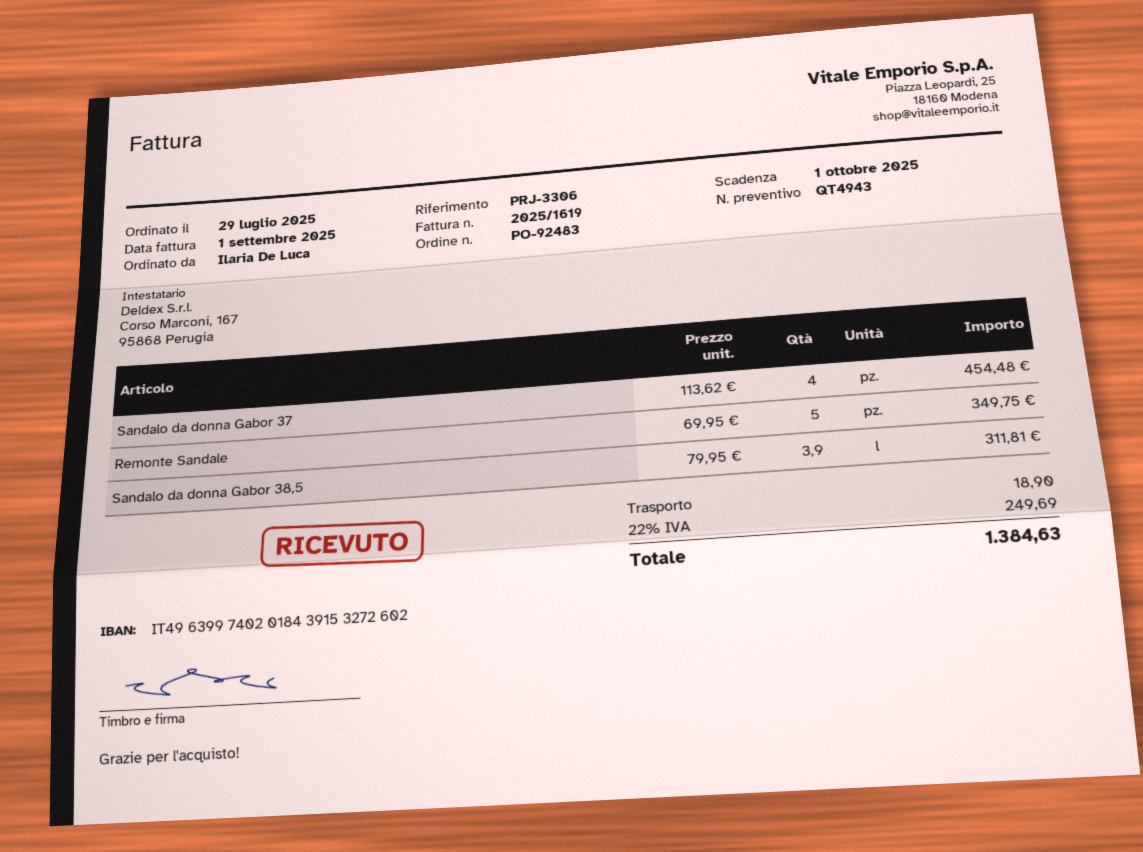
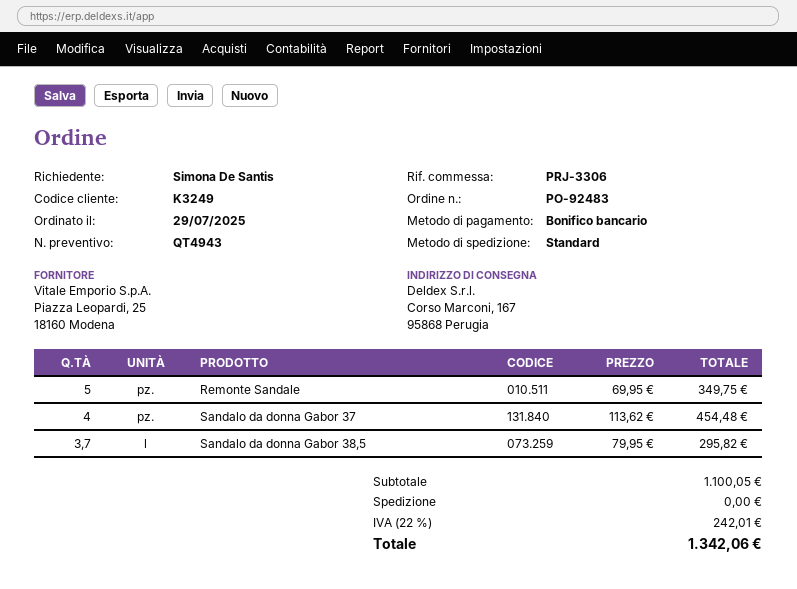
ordered by: Ilaria De Luca -> Simona De Santis
Sandalo da donna Gabor 38,5: 3.9 x 79.95 = 311.81 -> 3.7 x 79.95 = 295.82
shipping: 18.90 -> 0.00
tax: 22% = 249.69 -> 22% = 242.01
total: 1384.63 -> 1342.06

